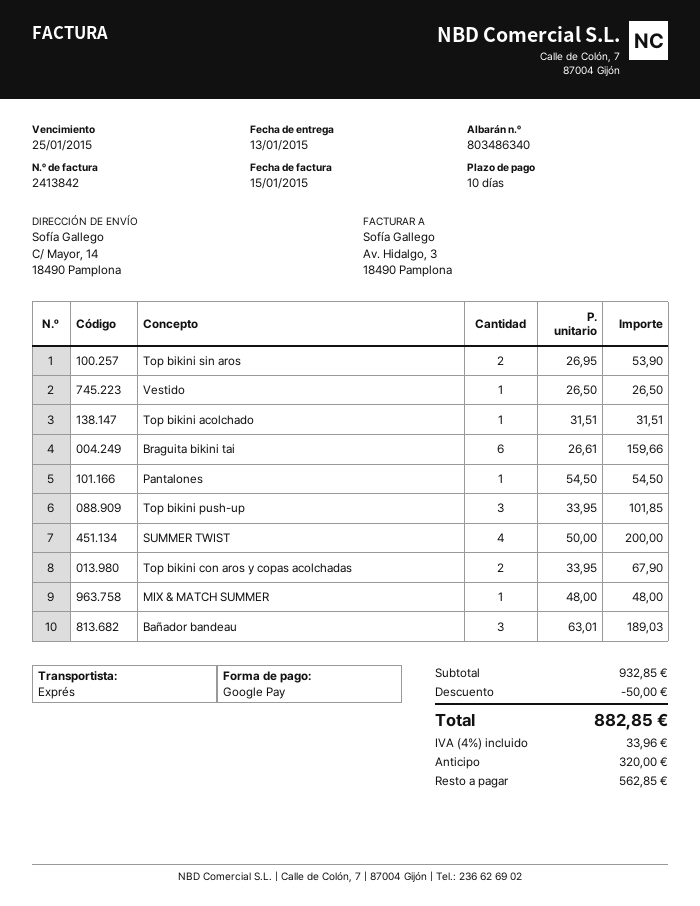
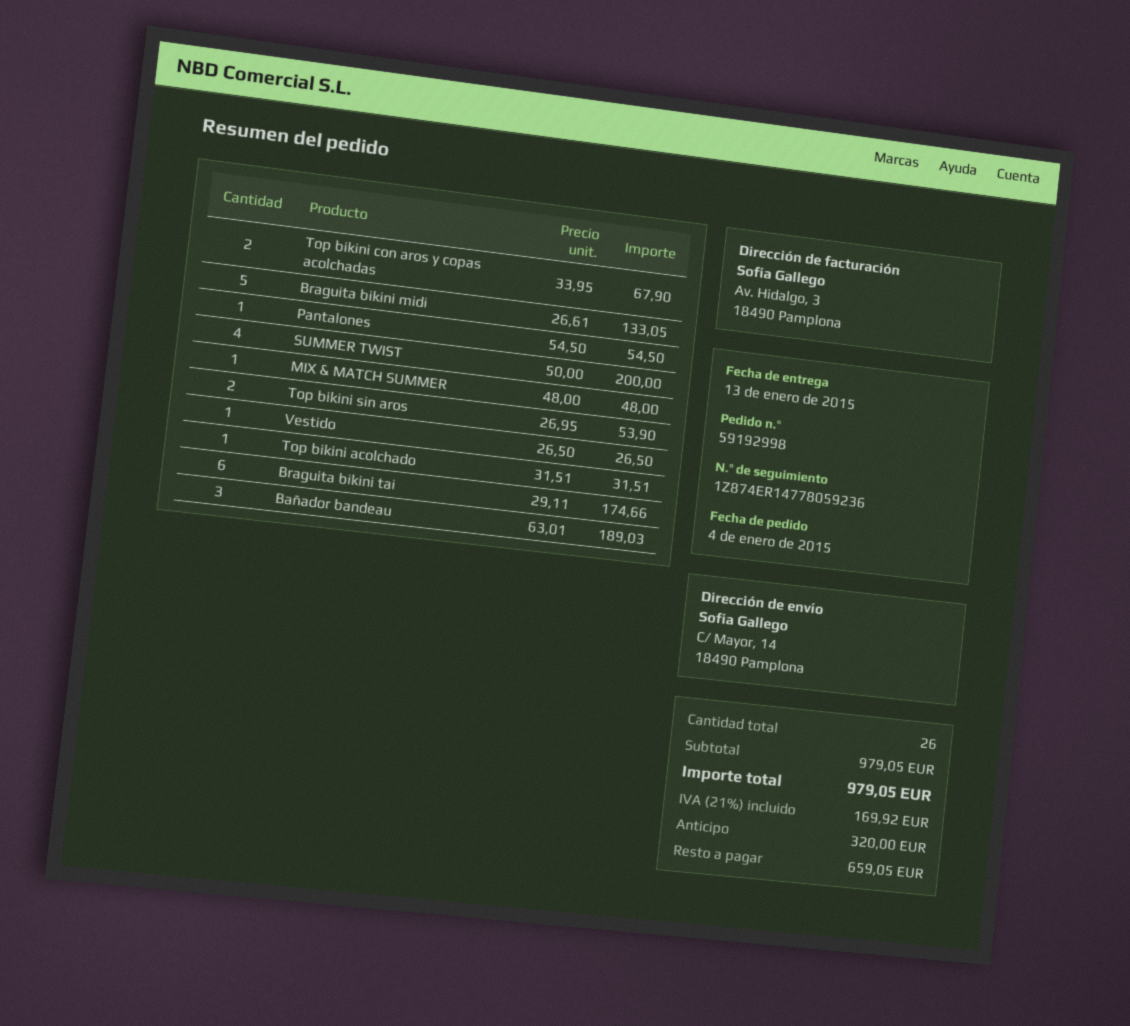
Braguita bikini tai: 6 x 26.61 = 159.66 -> 6 x 29.11 = 174.66
Top bikini push-up: 3 x 33.95 = 101.85 -> none
Braguita bikini midi: none -> 5 x 26.61 = 133.05
subtotal: 932.85 -> 979.05
discount: 50.00 -> none
tax: 4% = 33.96 -> 21% = 169.92
total: 882.85 -> 979.05
balance: 562.85 -> 659.05

